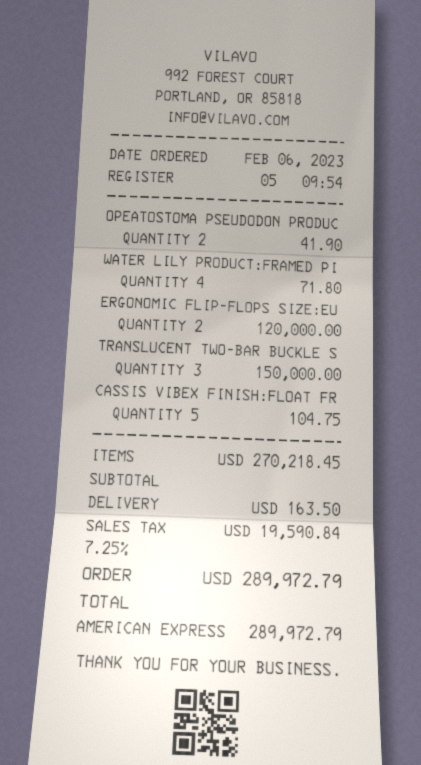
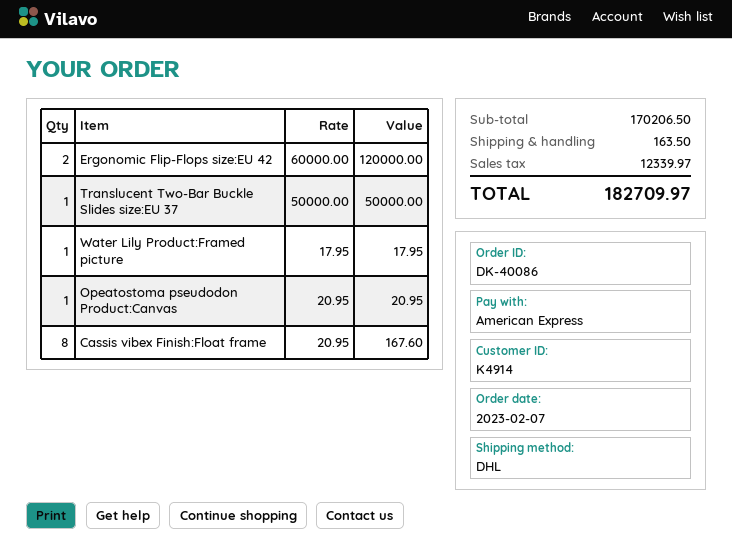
order date: 2023-02-06 -> 2023-02-07
OPEATOSTOMA PSEUDODON PRODUC: 2 for 41.90 -> 1 for 20.95
WATER LILY PRODUCT:FRAMED PI: 4 for 71.80 -> 1 for 17.95
TRANSLUCENT TWO-BAR BUCKLE S: 3 for 150000.00 -> 1 for 50000.00
CASSIS VIBEX FINISH:FLOAT FR: 5 for 104.75 -> 8 for 167.60
subtotal: 270218.45 -> 170206.50
tax: 19590.84 -> 12339.97
total: 289972.79 -> 182709.97

